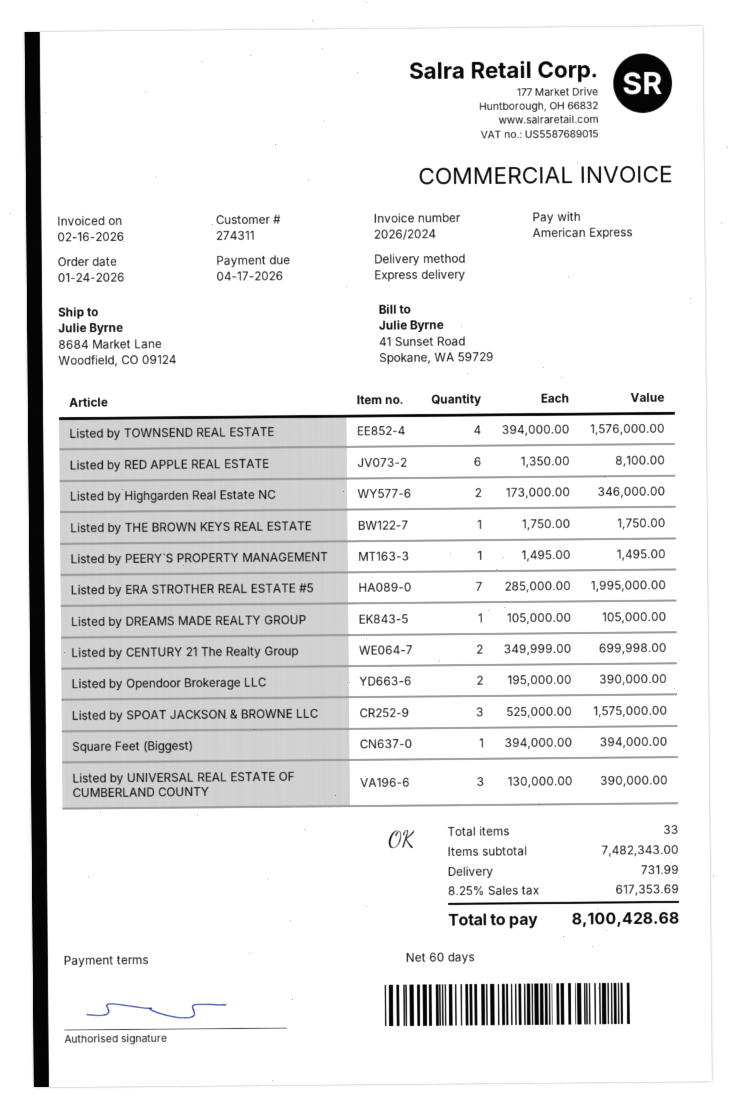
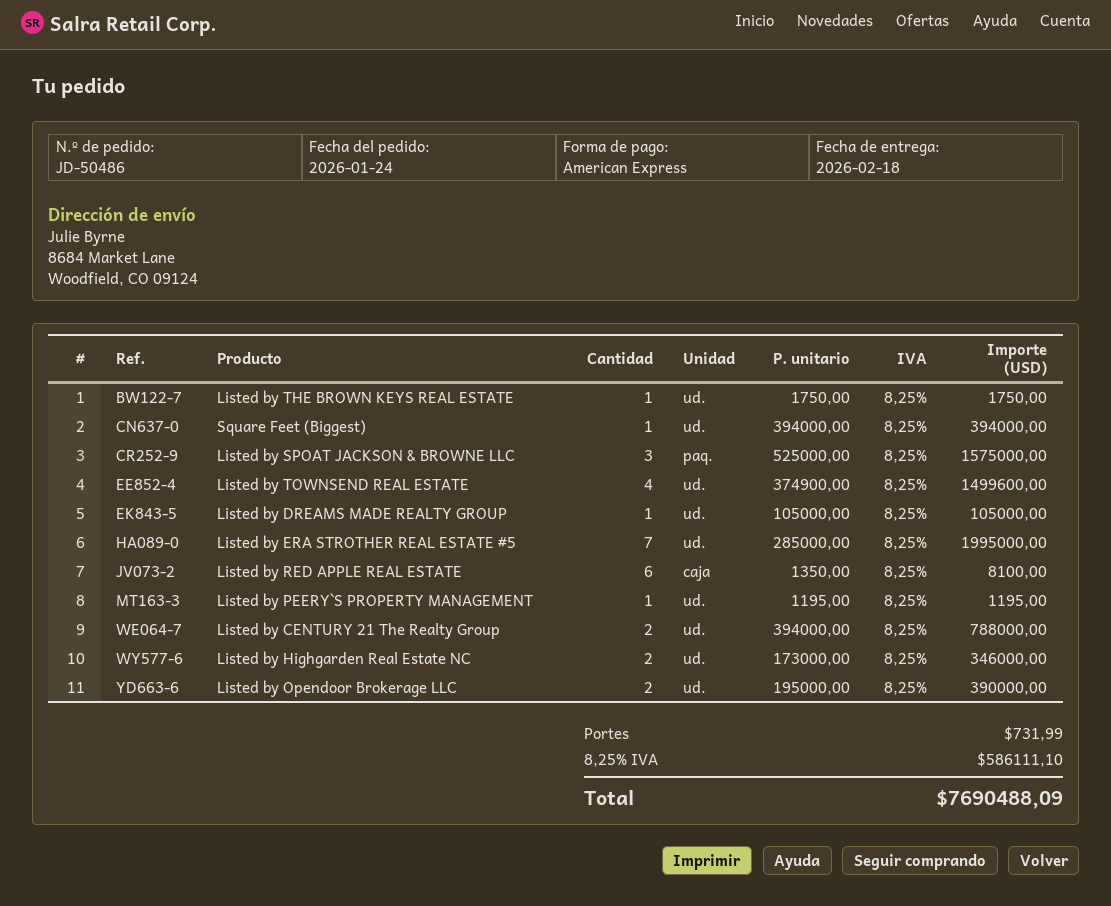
Listed by TOWNSEND REAL ESTATE: 4 x 394000.00 = 1576000.00 -> 4 x 374900.00 = 1499600.00
Listed by PEERY`S PROPERTY MANAGEMENT: 1 x 1495.00 = 1495.00 -> 1 x 1195.00 = 1195.00
Listed by CENTURY 21 The Realty Group: 2 x 349999.00 = 699998.00 -> 2 x 394000.00 = 788000.00
Listed by UNIVERSAL REAL ESTATE OF CUMBERLAND COUNTY: 3 x 130000.00 = 390000.00 -> none
tax: 8.25% = 617353.69 -> 8.25% = 586111.10
total: 8100428.68 -> 7690488.09

